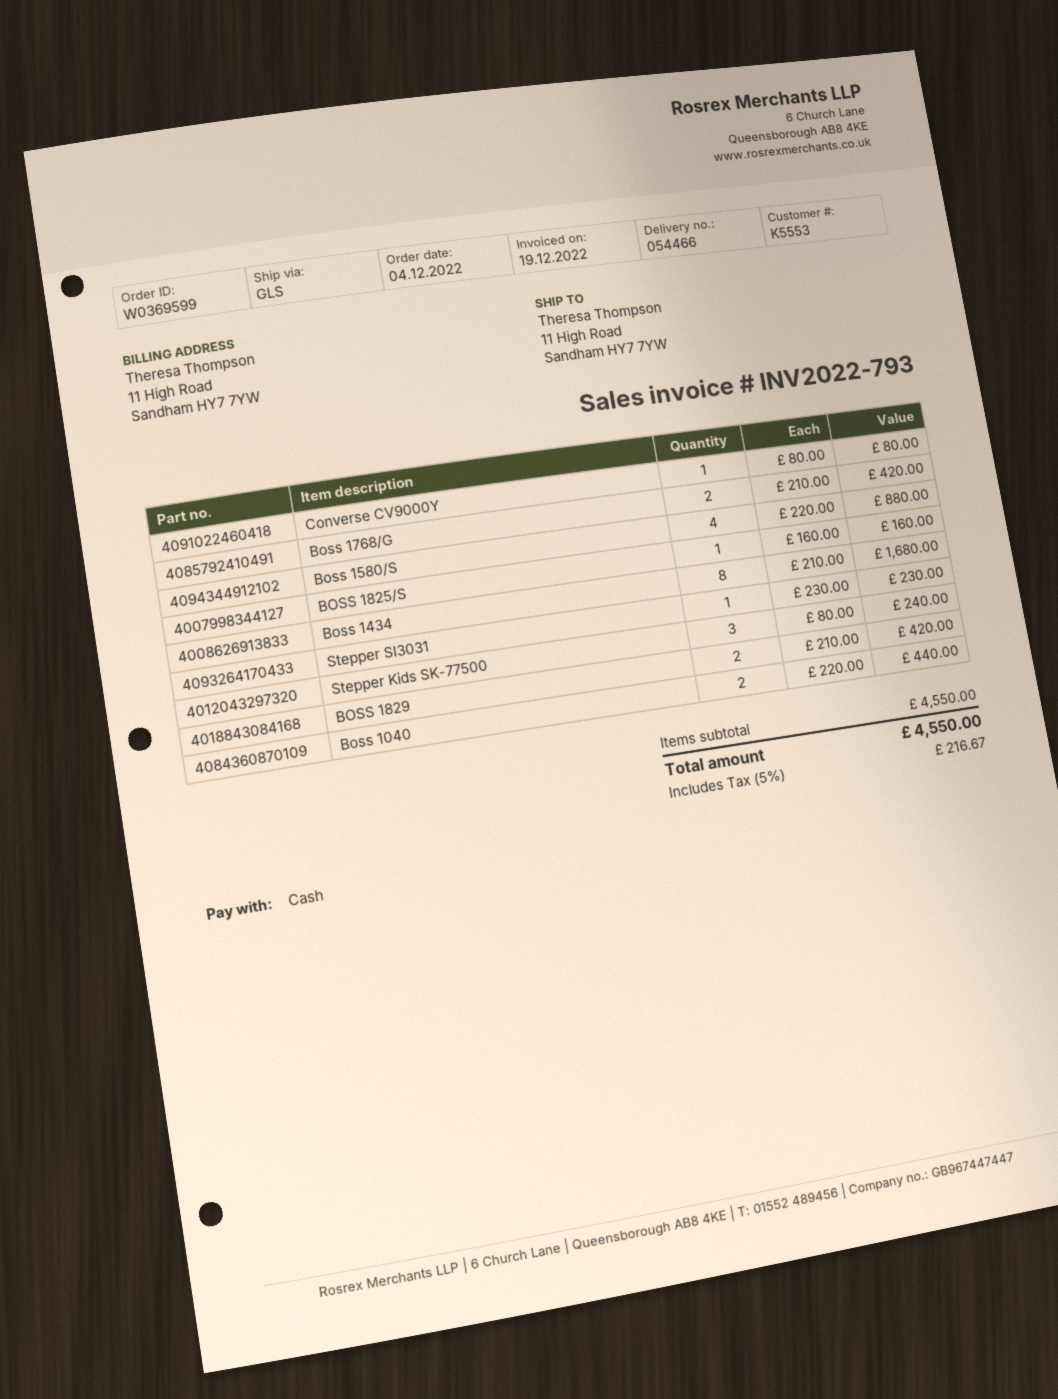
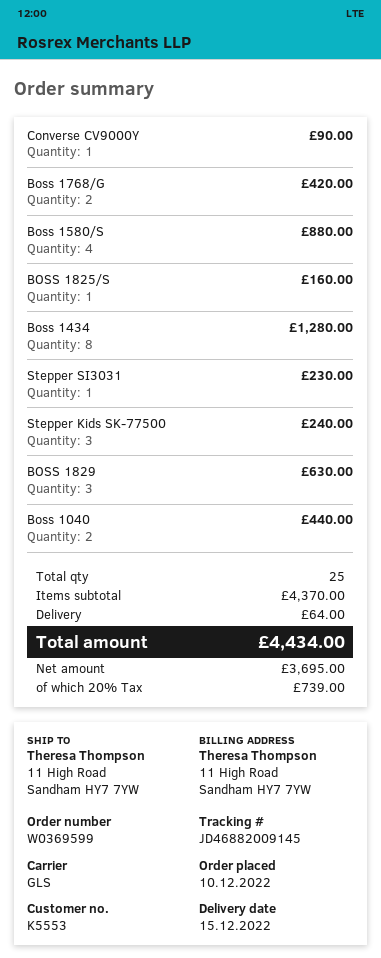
order date: 2022-12-04 -> 2022-12-10
Converse CV9000Y: 1 for 80.00 -> 1 for 90.00
Boss 1434: 8 for 1680.00 -> 8 for 1280.00
BOSS 1829: 2 for 420.00 -> 3 for 630.00
subtotal: 4550.00 -> 4370.00
shipping: none -> 64.00
tax: 5% = 216.67 -> 20% = 739.00
total: 4550.00 -> 4434.00

